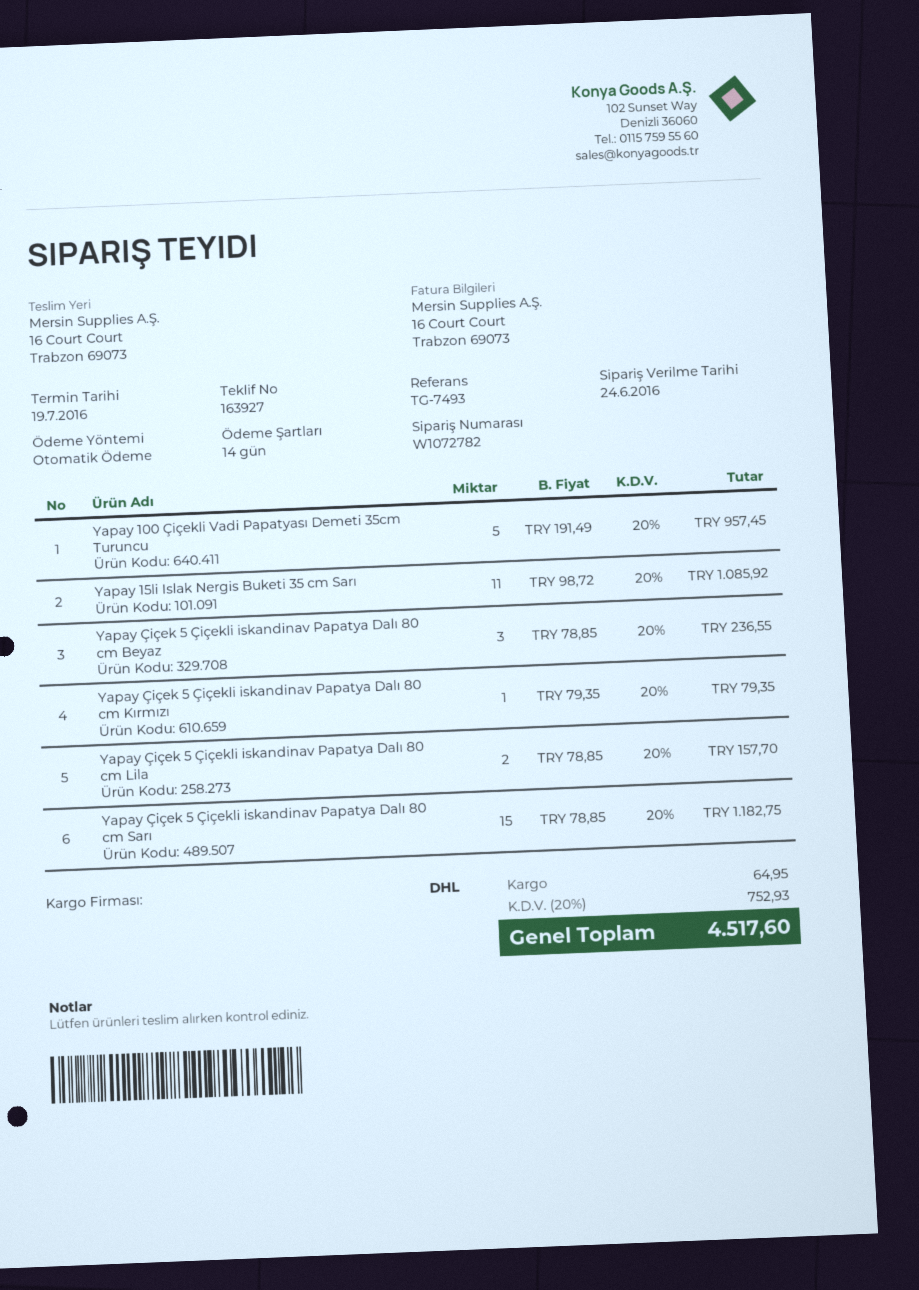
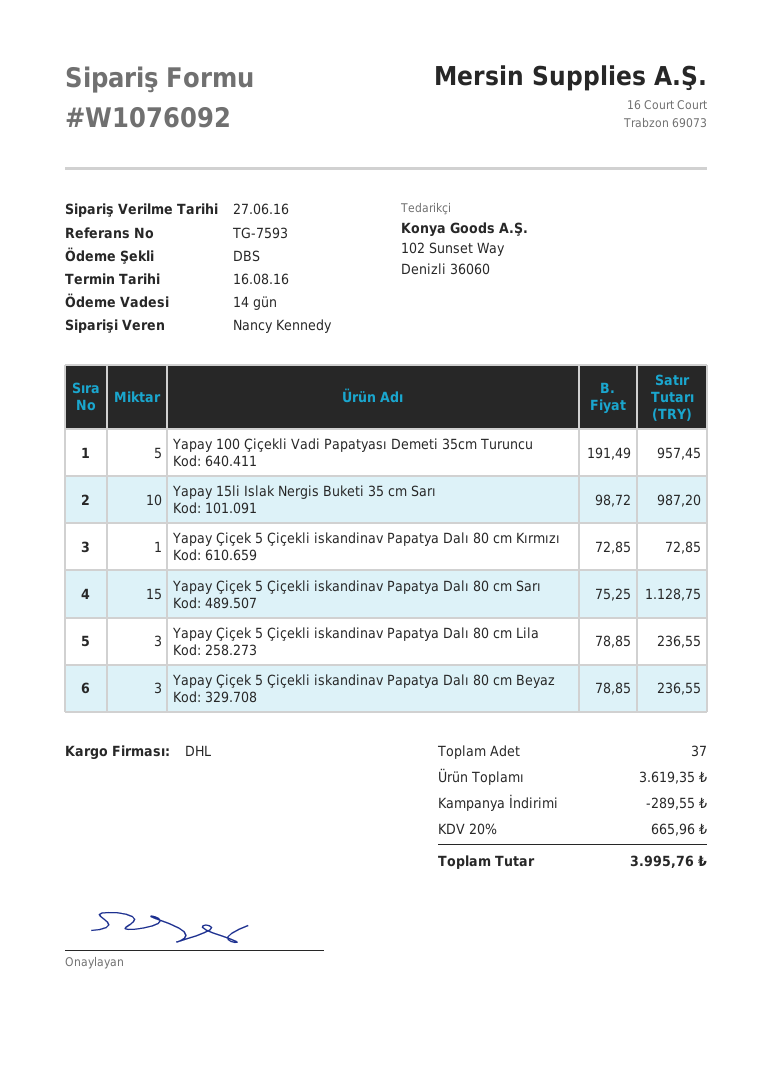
order number: W1072782 -> W1076092
order date: 2016-06-24 -> 2016-06-27
delivery date: 2016-07-19 -> 2016-08-16
reference: TG-7493 -> TG-7593
Yapay 15li Islak Nergis Buketi 35 cm Sarı: 11 x 98.72 = 1085.92 -> 10 x 98.72 = 987.20
Yapay Çiçek 5 Çiçekli iskandinav Papatya Dalı 80 cm Kırmızı: 1 x 79.35 = 79.35 -> 1 x 72.85 = 72.85
Yapay Çiçek 5 Çiçekli iskandinav Papatya Dalı 80 cm Lila: 2 x 78.85 = 157.70 -> 3 x 78.85 = 236.55
Yapay Çiçek 5 Çiçekli iskandinav Papatya Dalı 80 cm Sarı: 15 x 78.85 = 1182.75 -> 15 x 75.25 = 1128.75
discount: none -> 289.55
shipping: 64.95 -> none
tax: 20% = 752.93 -> 20% = 665.96
total: 4517.60 -> 3995.76

